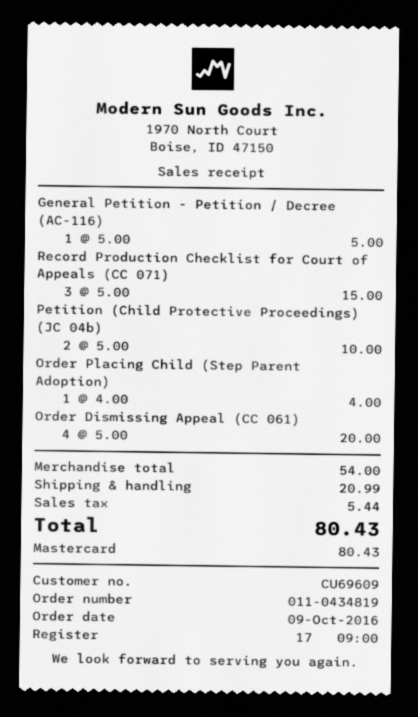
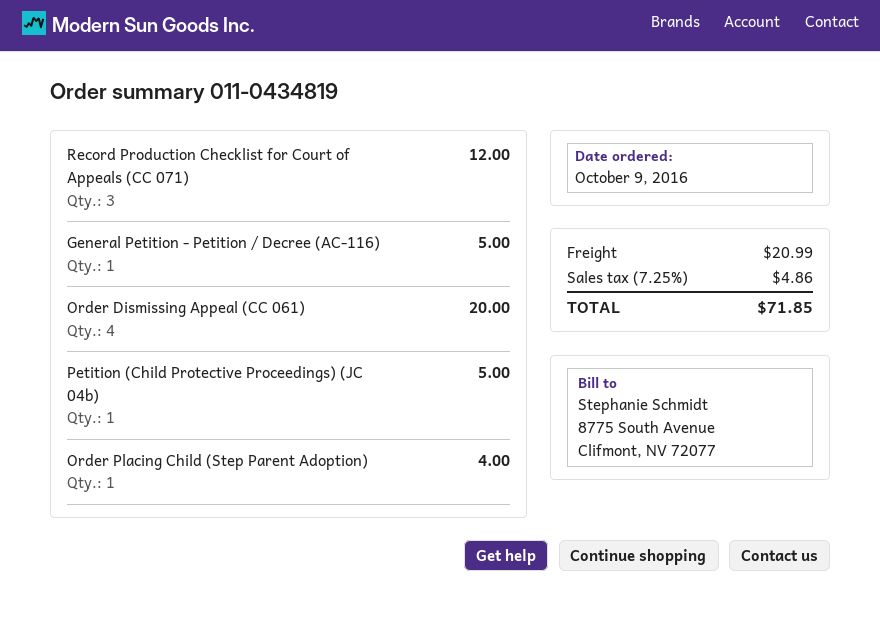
Record Production Checklist for Court of Appeals (CC 071): 3 for 15.00 -> 3 for 12.00
Petition (Child Protective Proceedings) (JC 04b): 2 for 10.00 -> 1 for 5.00
tax: 5.44 -> 4.86
total: 80.43 -> 71.85

